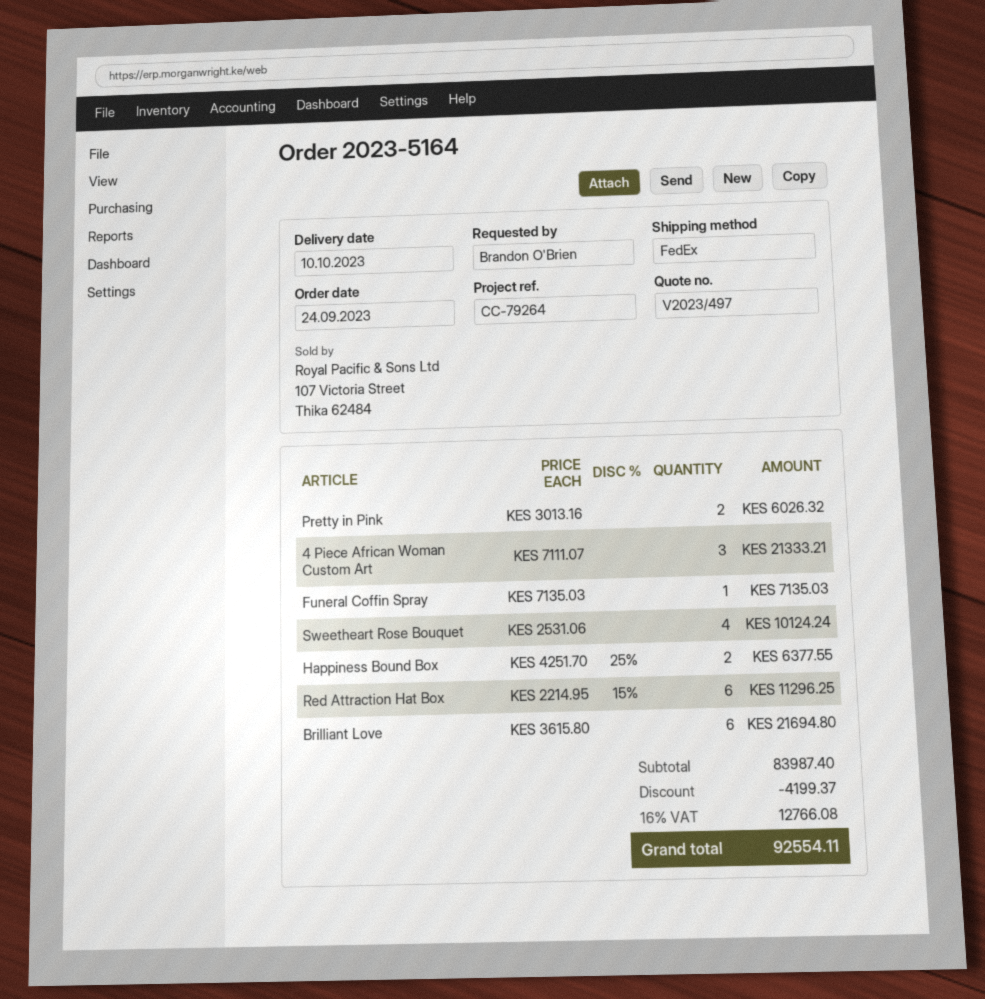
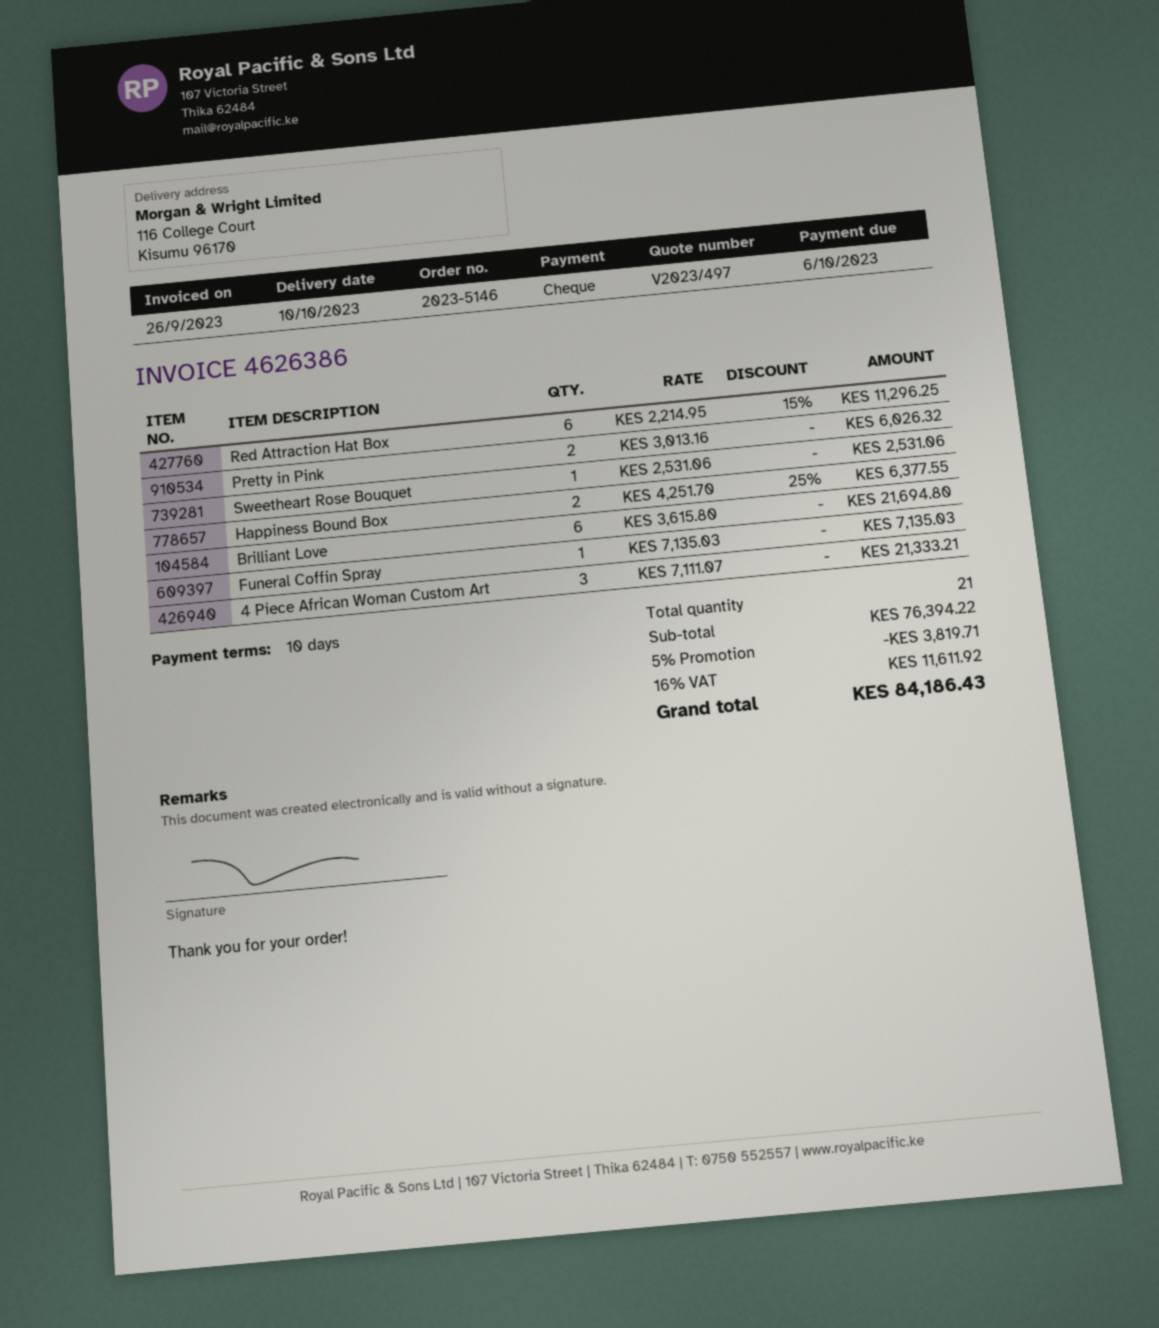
order number: 2023-5164 -> 2023-5146
Sweetheart Rose Bouquet: 4 x 2531.06 = 10124.24 -> 1 x 2531.06 = 2531.06
subtotal: 83987.40 -> 76394.22
discount: 4199.37 -> 3819.71
tax: 16% = 12766.08 -> 16% = 11611.92
total: 92554.11 -> 84186.43

